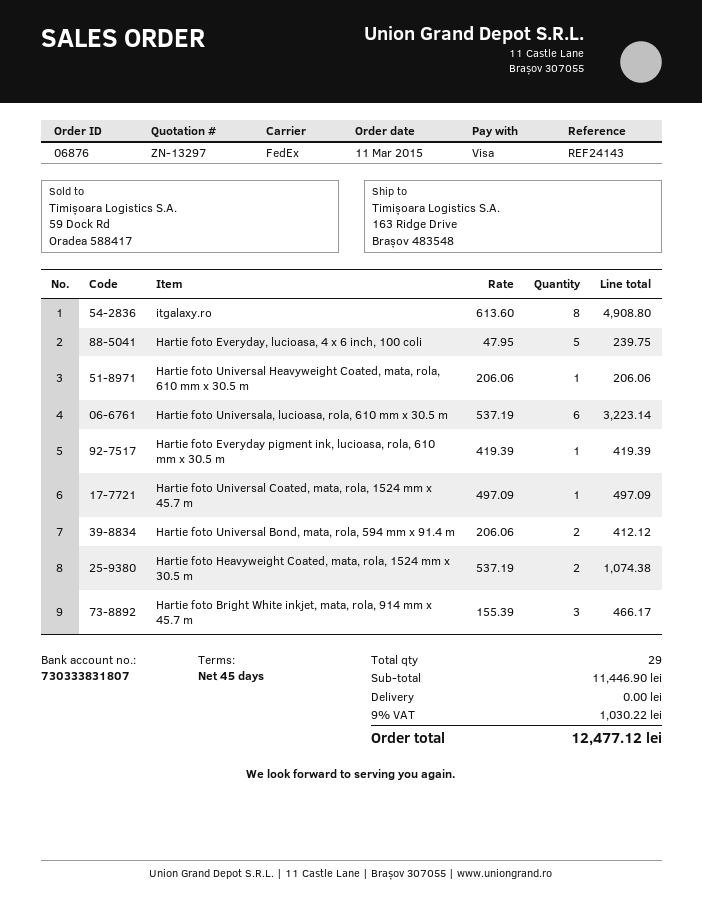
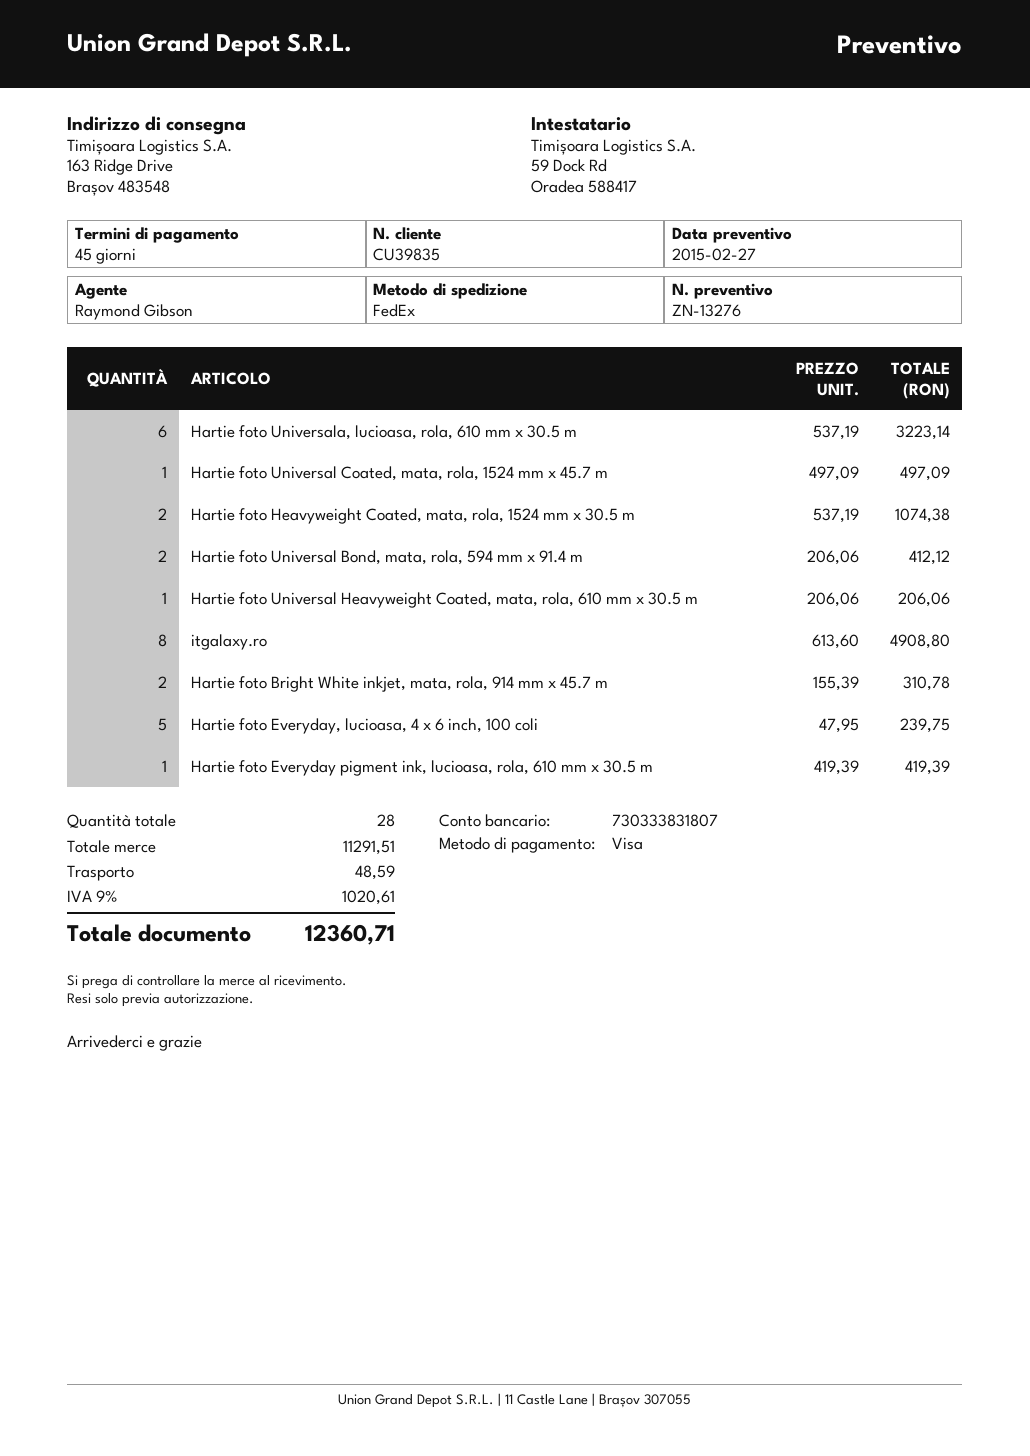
quote number: ZN-13297 -> ZN-13276
Hartie foto Bright White inkjet, mata, rola, 914 mm x 45.7 m: 3 x 155.39 = 466.17 -> 2 x 155.39 = 310.78
total quantity: 29 -> 28
subtotal: 11446.90 -> 11291.51
shipping: 0.00 -> 48.59
tax: 9% = 1030.22 -> 9% = 1020.61
total: 12477.12 -> 12360.71

